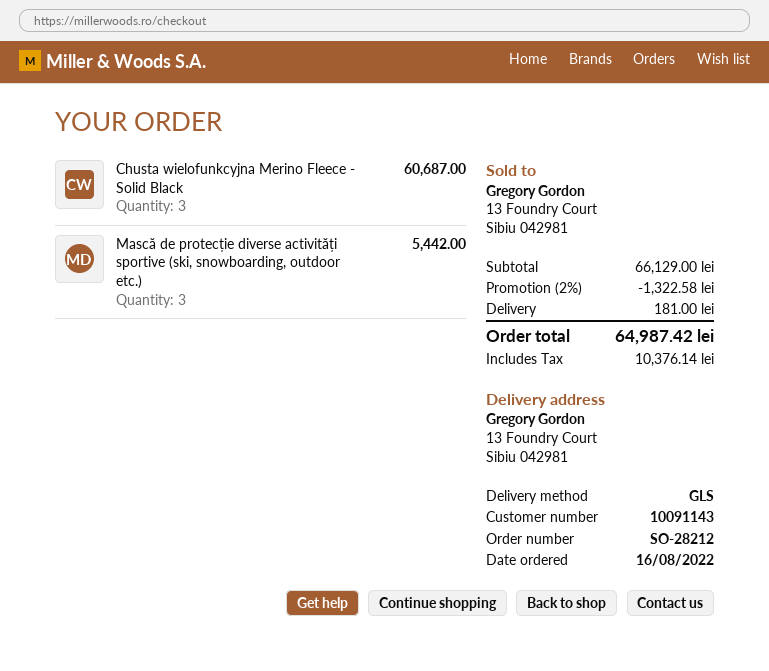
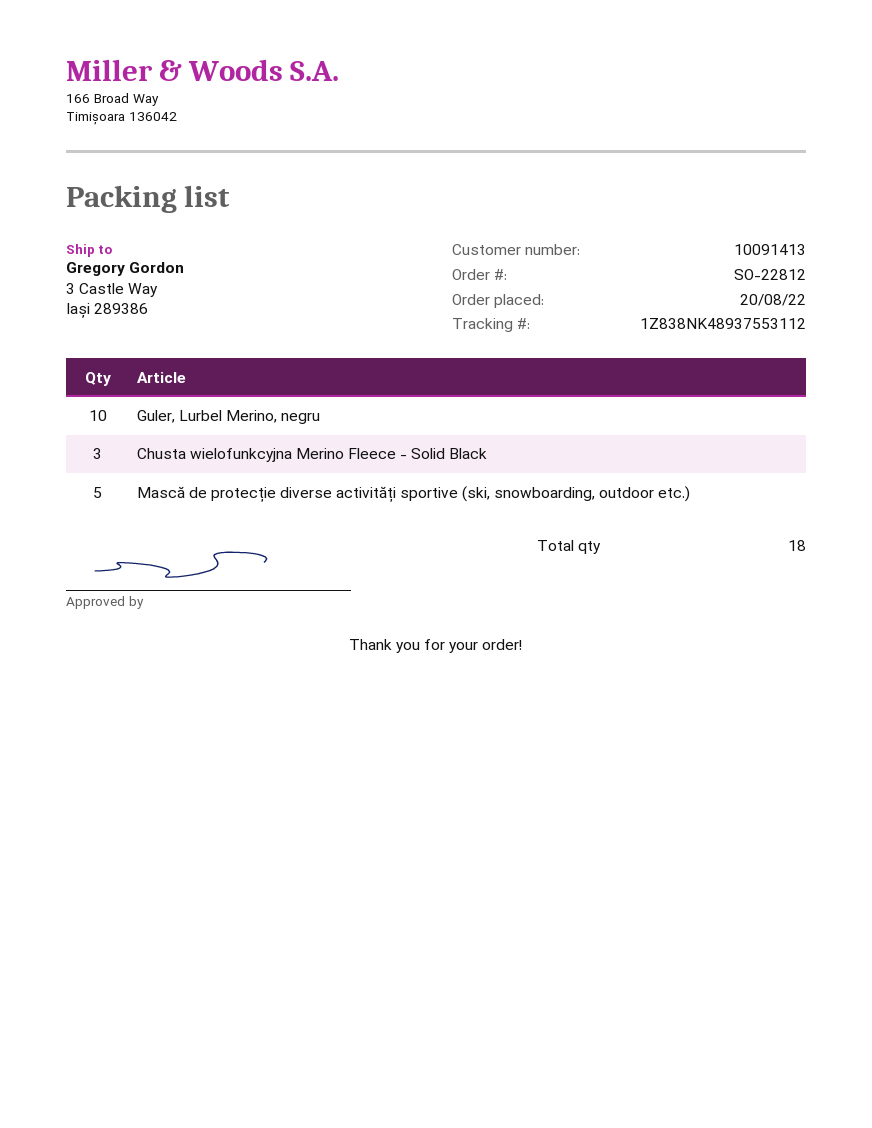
order number: SO-28212 -> SO-22812
order date: 2022-08-16 -> 2022-08-20
customer number: 10091143 -> 10091413
ship to: 13 Foundry Court, Sibiu 042981 -> 3 Castle Way, Iași 289386
Mască de protecție diverse activități sportive (ski, snowboarding, outdoor etc.): 3 -> 5
Guler, Lurbel Merino, negru: none -> 10

